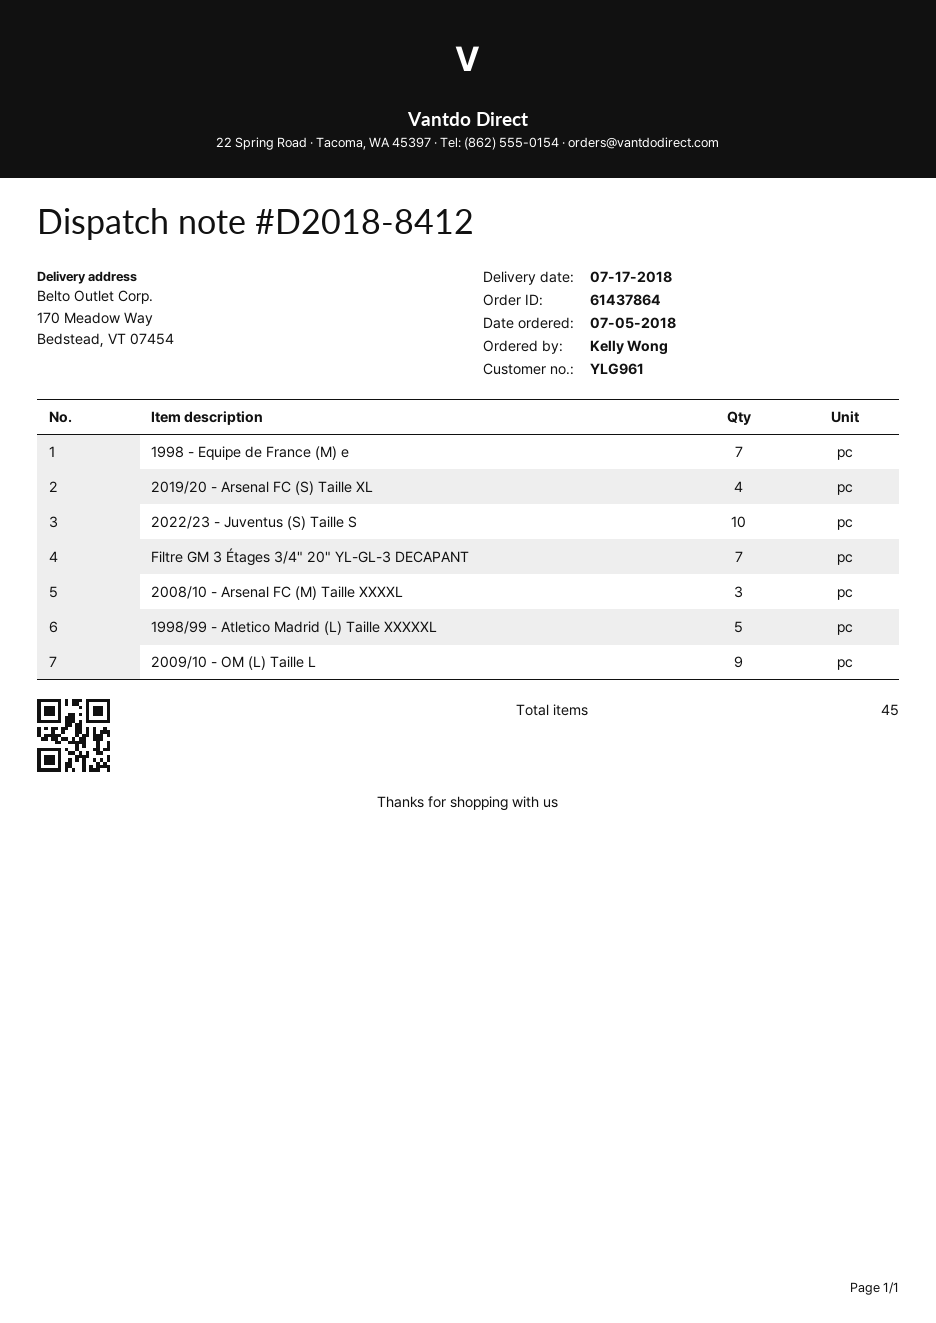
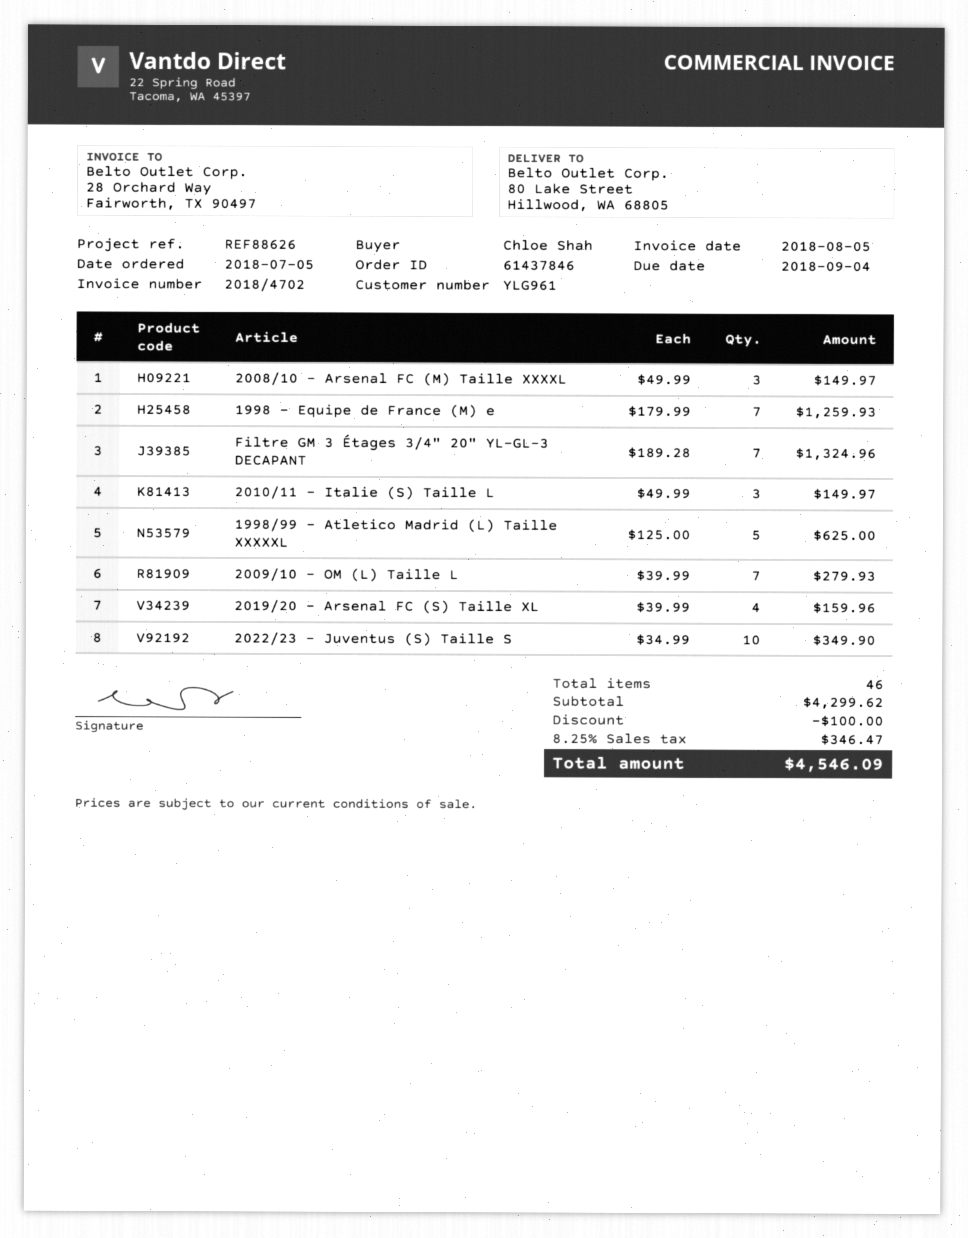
order number: 61437864 -> 61437846
ordered by: Kelly Wong -> Chloe Shah
ship to: 170 Meadow Way, Bedstead, VT 07454 -> 80 Lake Street, Hillwood, WA 68805
2009/10 - OM (L) Taille L: 9 -> 7
2010/11 - Italie (S) Taille L: none -> 3
total quantity: 45 -> 46

